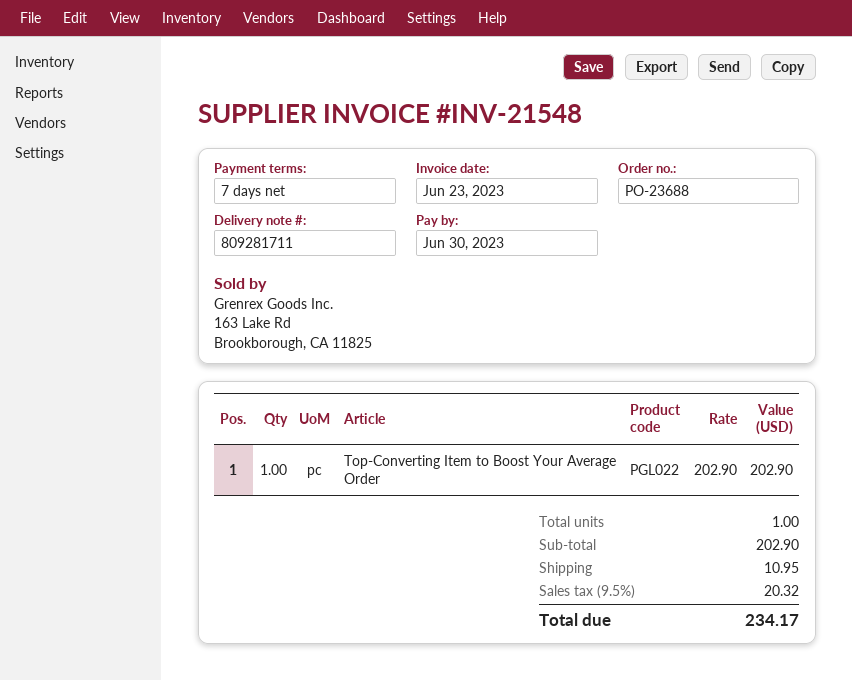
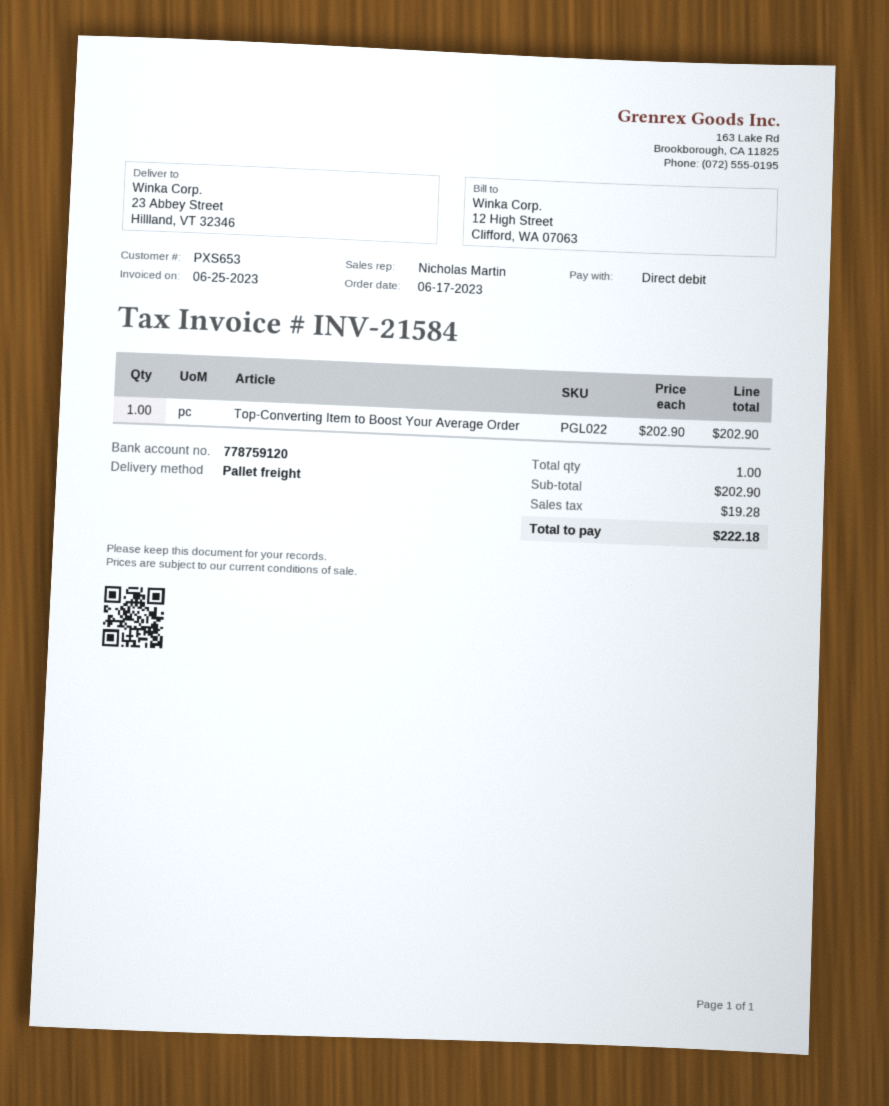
invoice number: INV-21548 -> INV-21584
invoice date: 2023-06-23 -> 2023-06-25
shipping: 10.95 -> none
tax: 20.32 -> 19.28
total: 234.17 -> 222.18

